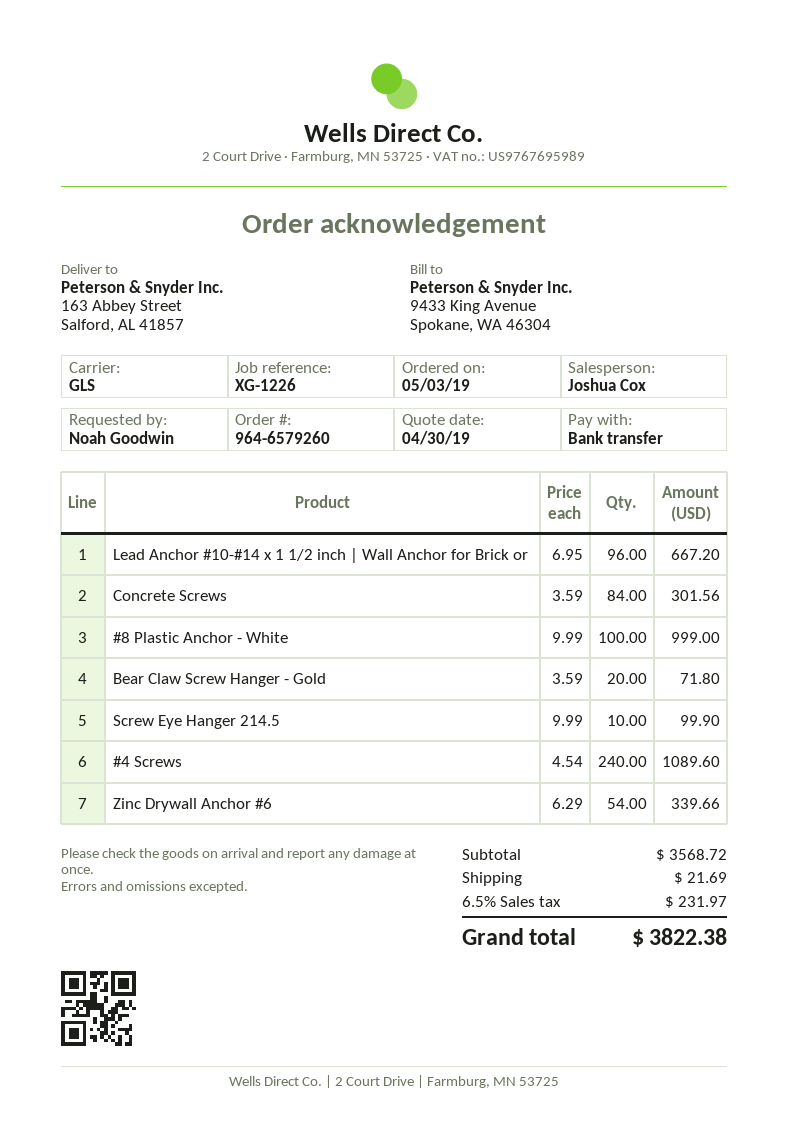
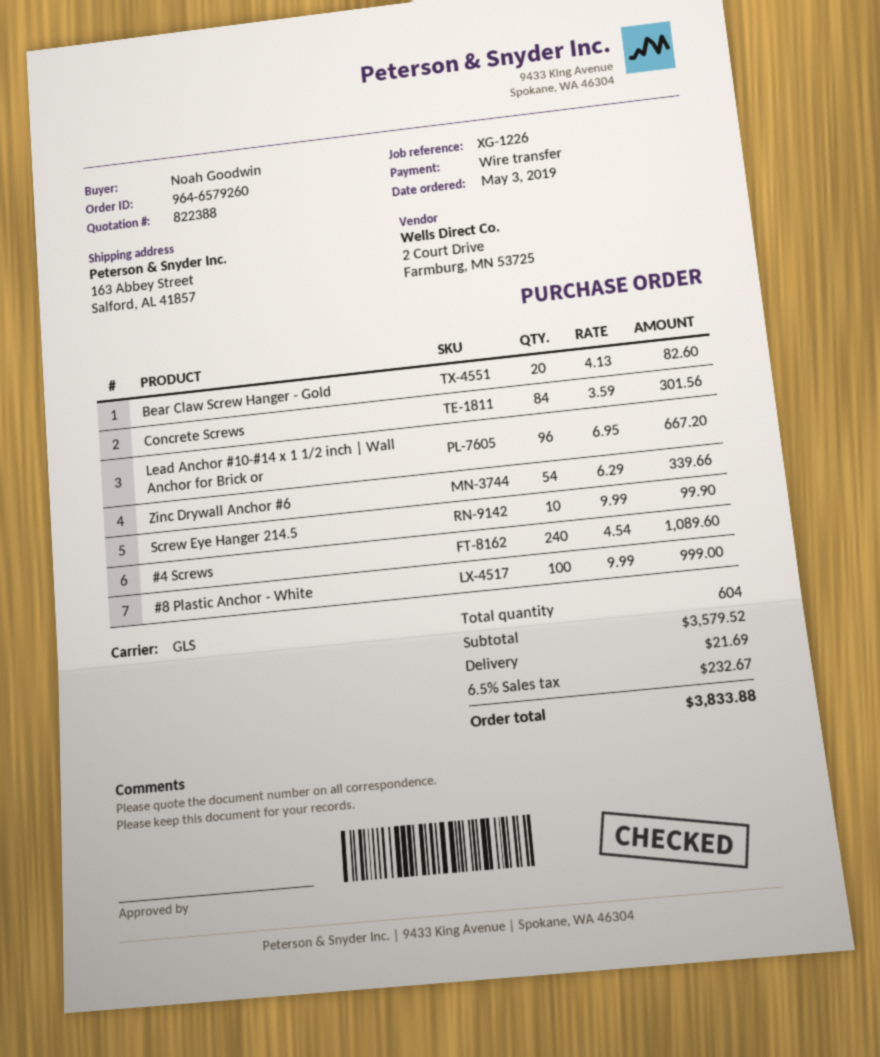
Bear Claw Screw Hanger - Gold: 20 x 3.59 = 71.80 -> 20 x 4.13 = 82.60
subtotal: 3568.72 -> 3579.52
tax: 6.5% = 231.97 -> 6.5% = 232.67
total: 3822.38 -> 3833.88

